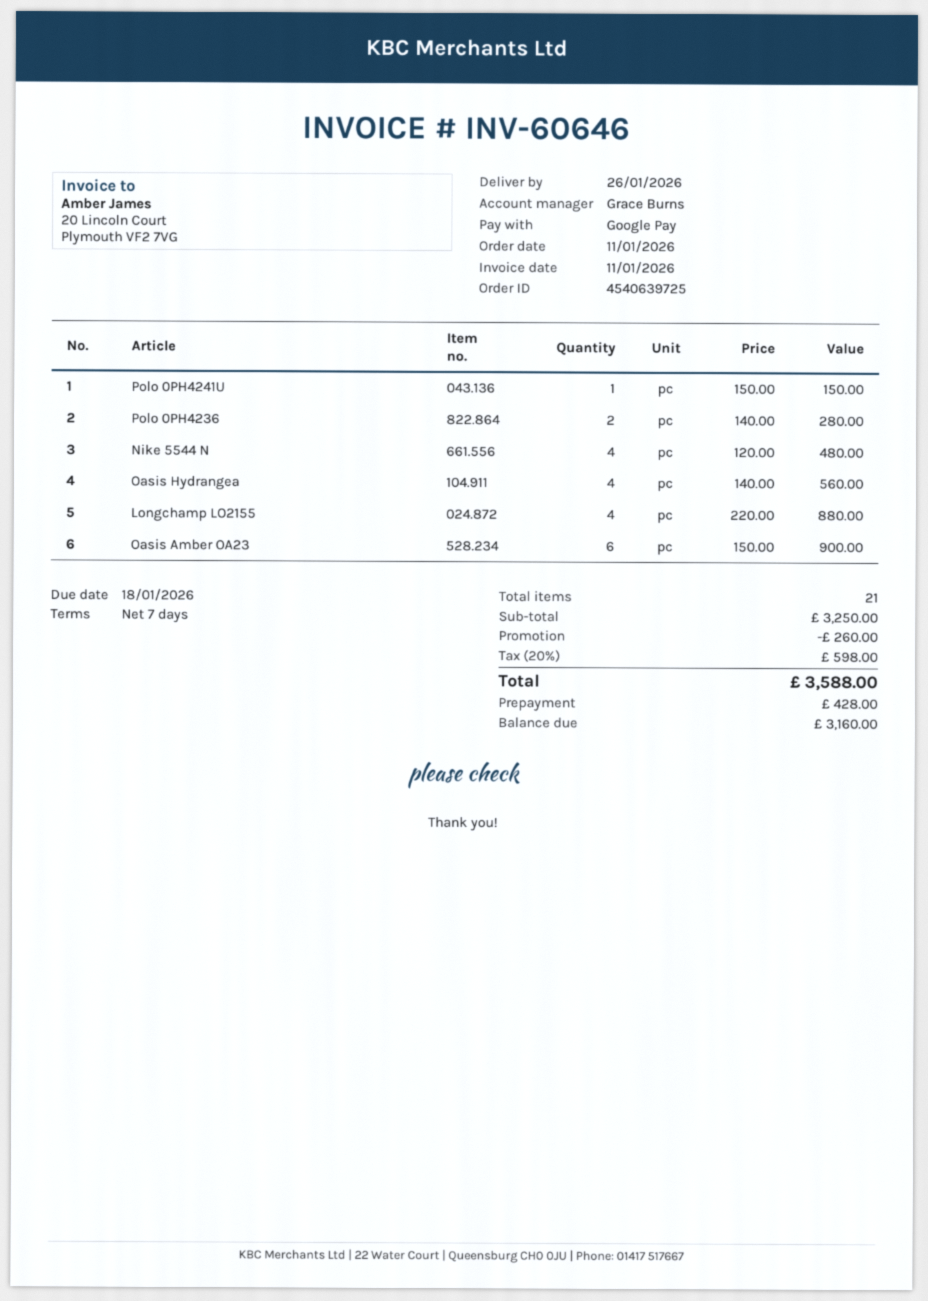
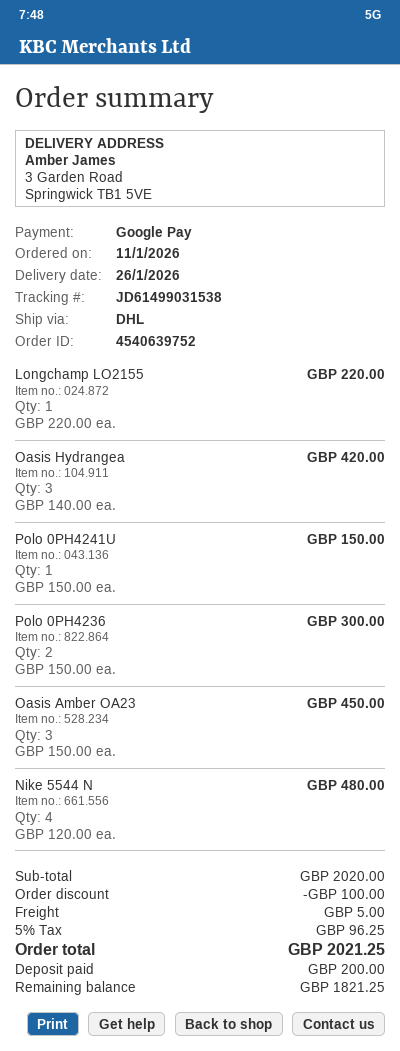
order number: 4540639725 -> 4540639752
Polo 0PH4236: 2 x 140.00 = 280.00 -> 2 x 150.00 = 300.00
Oasis Hydrangea: 4 x 140.00 = 560.00 -> 3 x 140.00 = 420.00
Longchamp LO2155: 4 x 220.00 = 880.00 -> 1 x 220.00 = 220.00
Oasis Amber OA23: 6 x 150.00 = 900.00 -> 3 x 150.00 = 450.00
subtotal: 3250.00 -> 2020.00
discount: 260.00 -> 100.00
shipping: none -> 5.00
tax: 20% = 598.00 -> 5% = 96.25
total: 3588.00 -> 2021.25
deposit: 428.00 -> 200.00
balance: 3160.00 -> 1821.25

